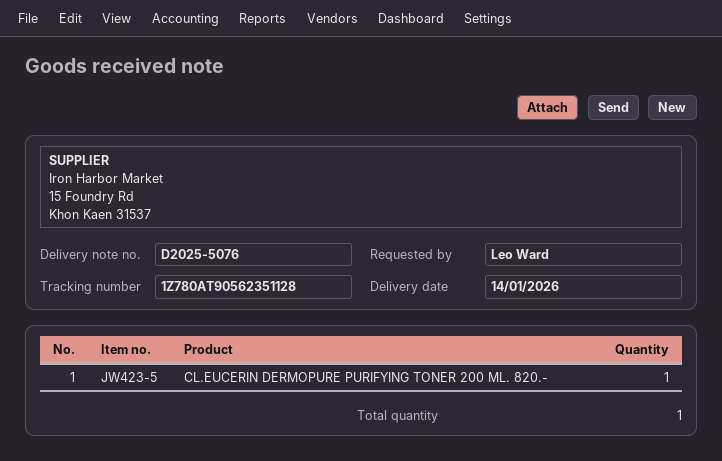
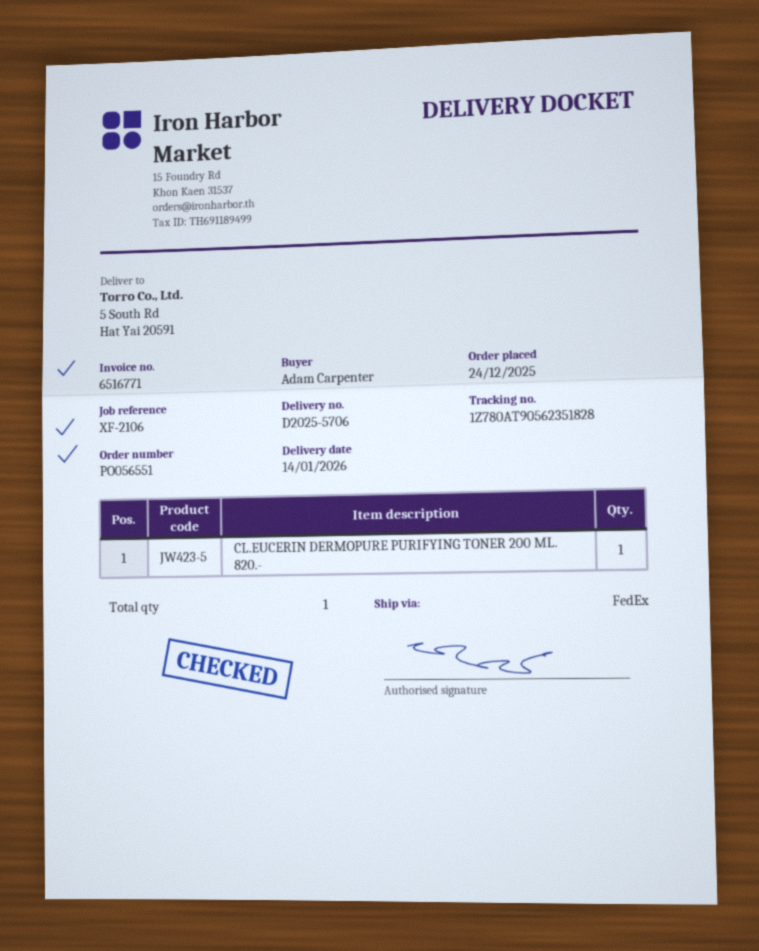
delivery note number: D2025-5076 -> D2025-5706
ordered by: Leo Ward -> Adam Carpenter
tracking number: 1Z780AT90562351128 -> 1Z780AT90562351828

